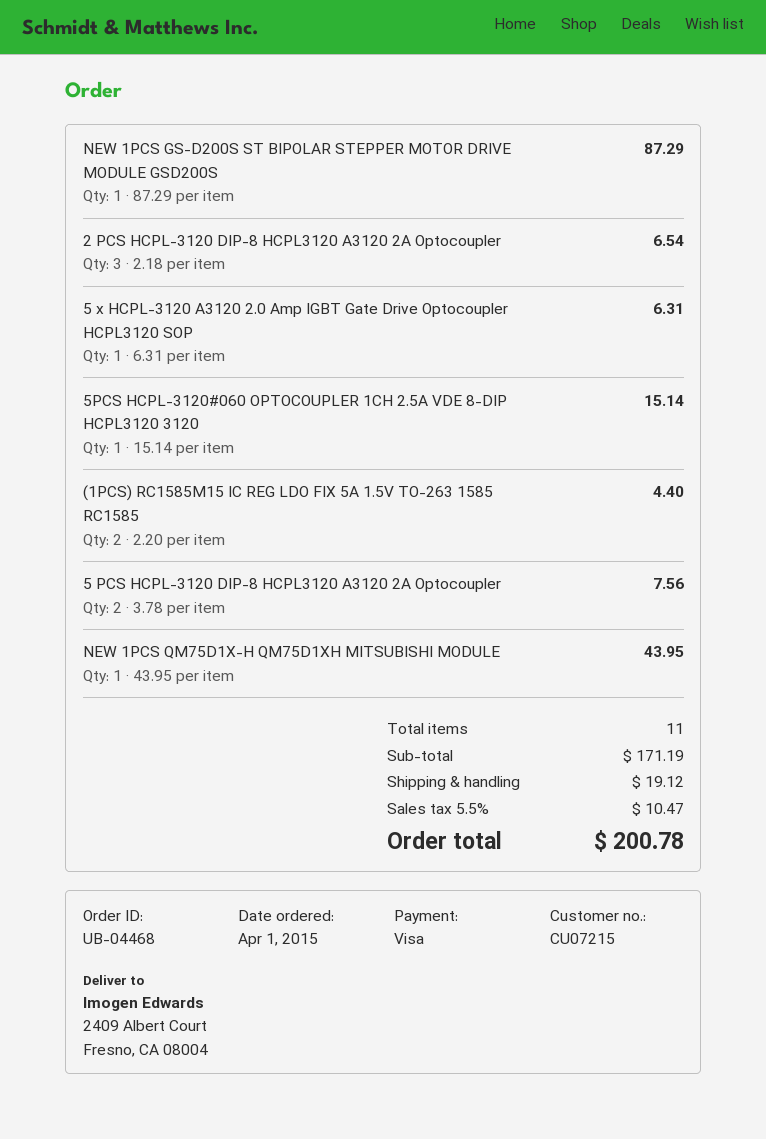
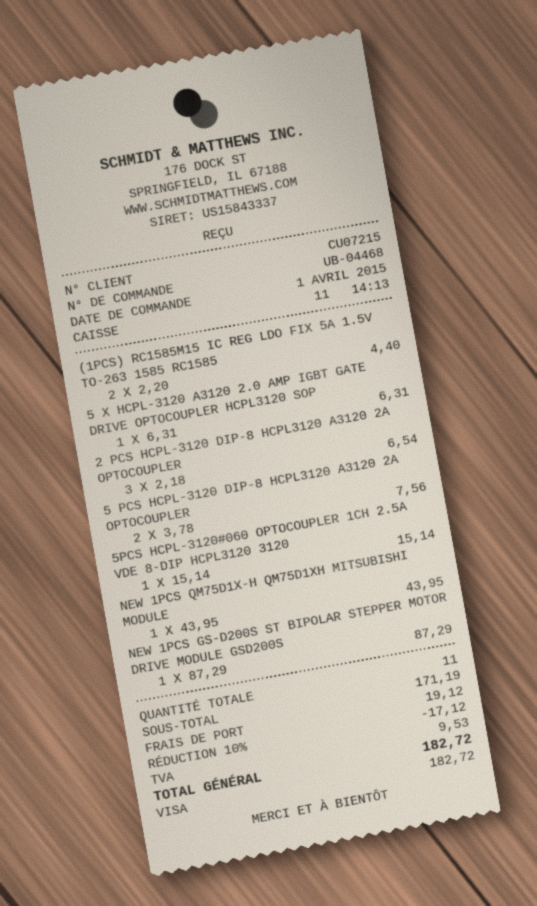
discount: none -> 10% = 17.12
tax: 10.47 -> 9.53
total: 200.78 -> 182.72

